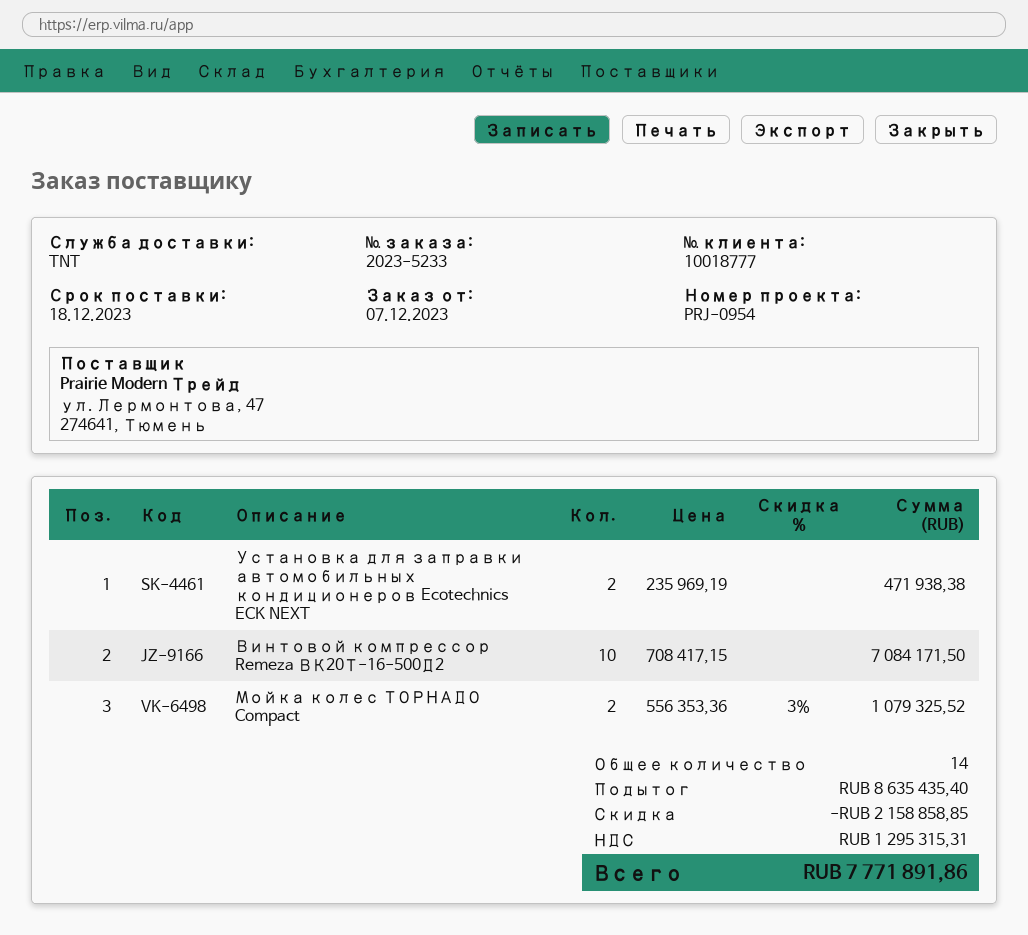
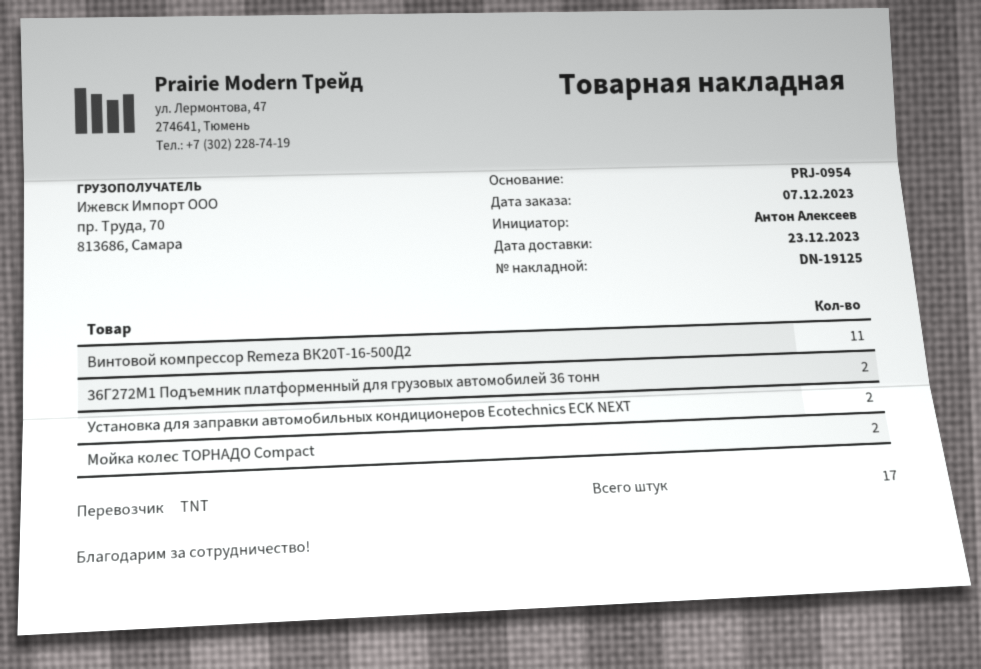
delivery date: 2023-12-18 -> 2023-12-23
Винтовой компрессор Remeza ВК20Т-16-500Д2: 10 -> 11
36Г272М1 Подъемник платформенный для грузовых автомобилей 36 тонн: none -> 2
total quantity: 14 -> 17

